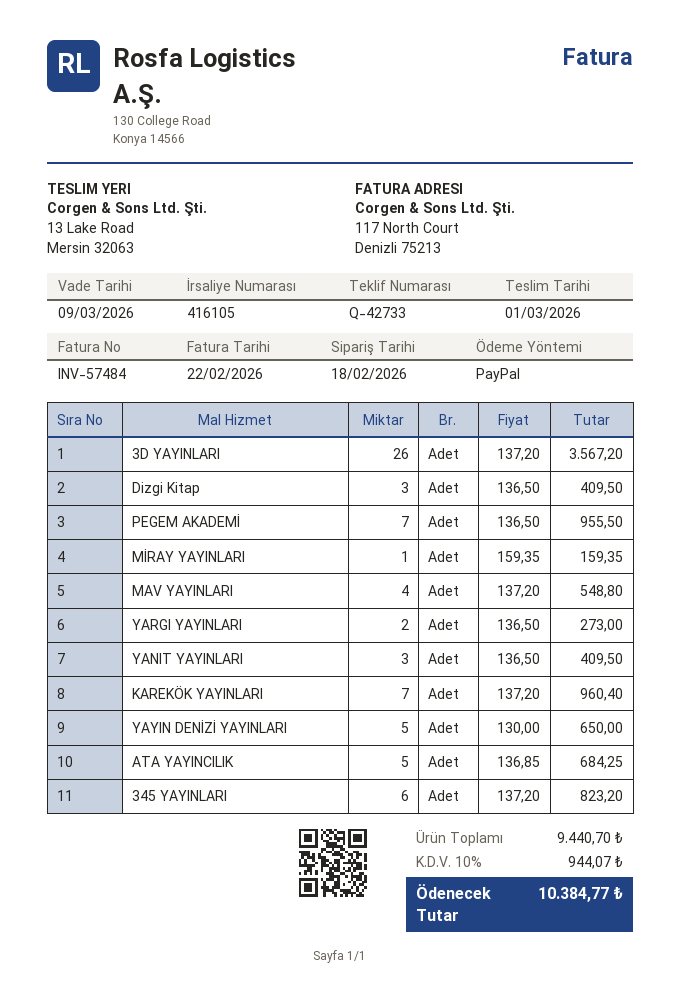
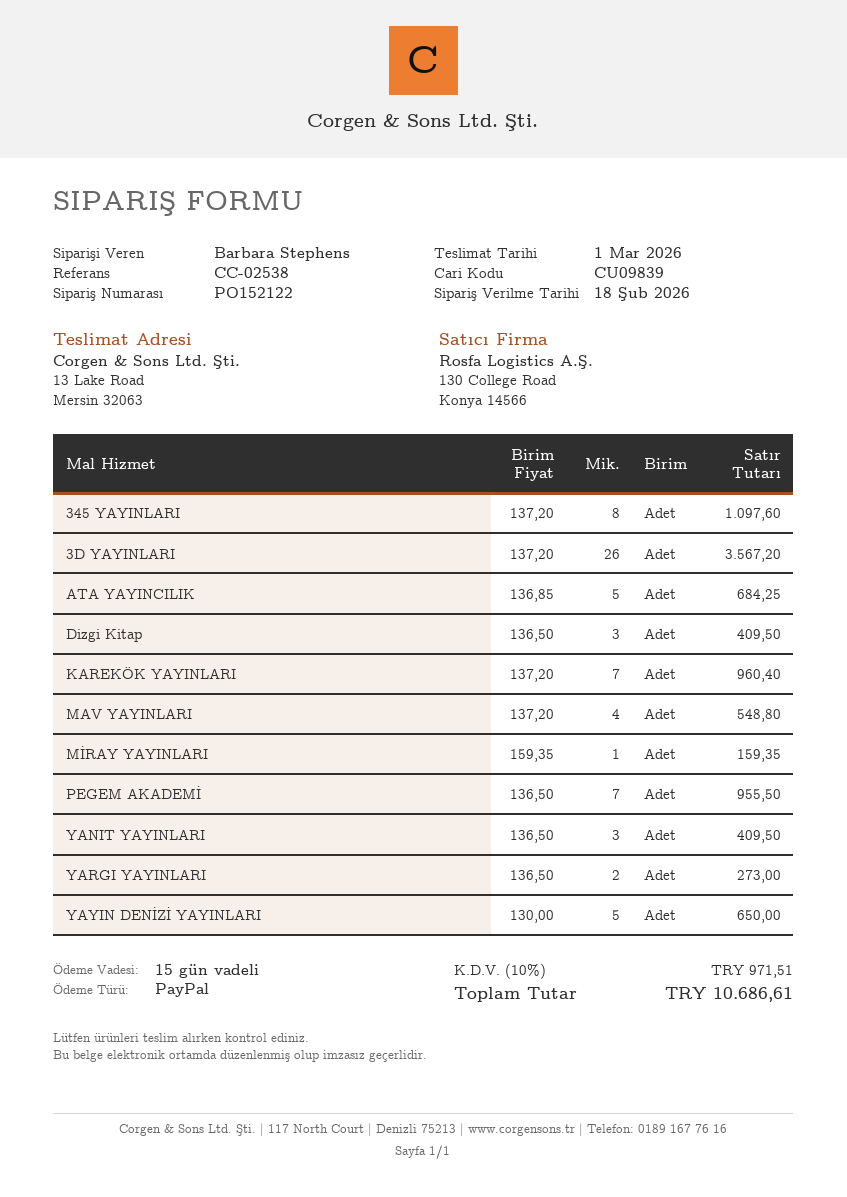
345 YAYINLARI: 6 x 137.20 = 823.20 -> 8 x 137.20 = 1097.60
tax: 10% = 944.07 -> 10% = 971.51
total: 10384.77 -> 10686.61

